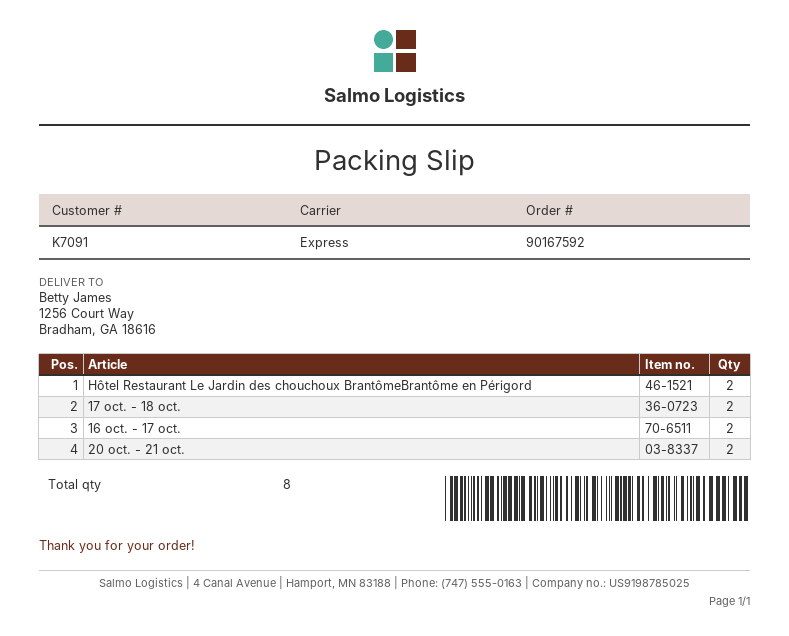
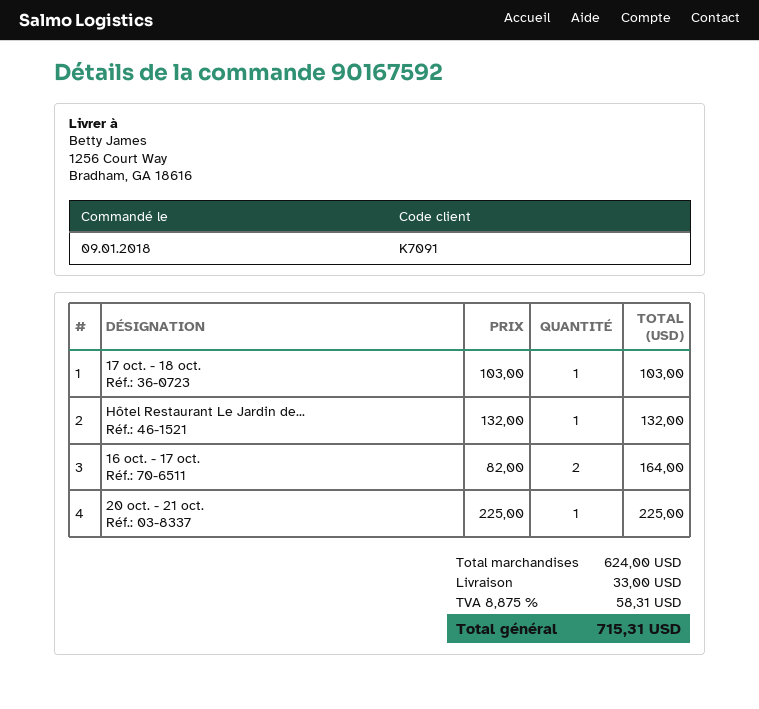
Hôtel Restaurant Le Jardin des chouchoux BrantômeBrantôme en Périgord: 2 -> 1
17 oct. - 18 oct.: 2 -> 1
20 oct. - 21 oct.: 2 -> 1

